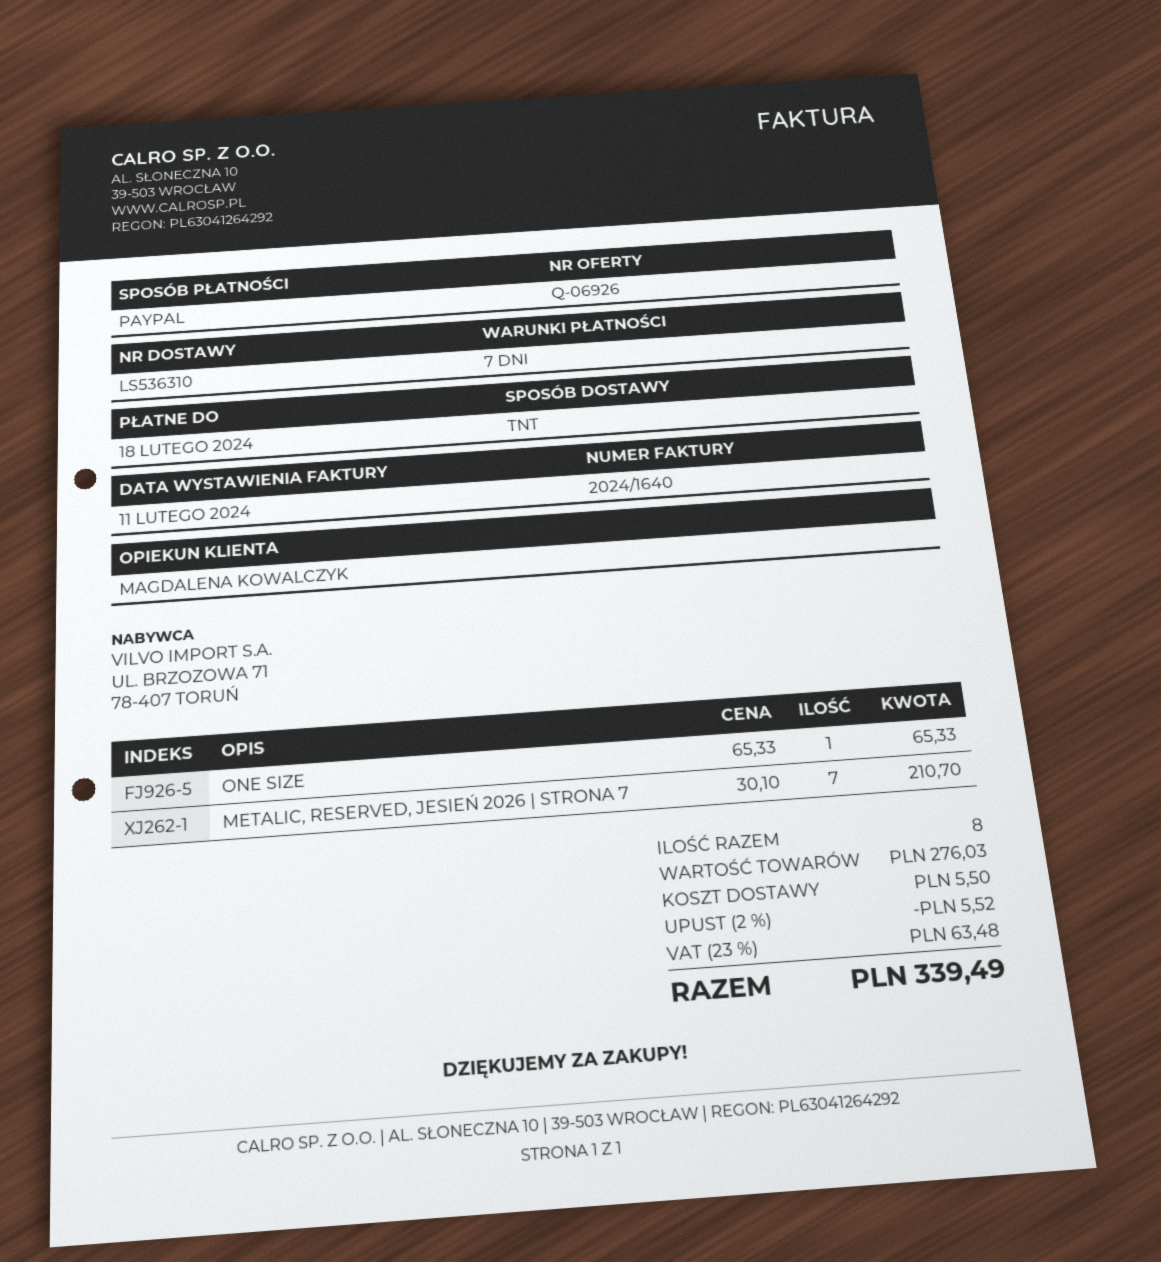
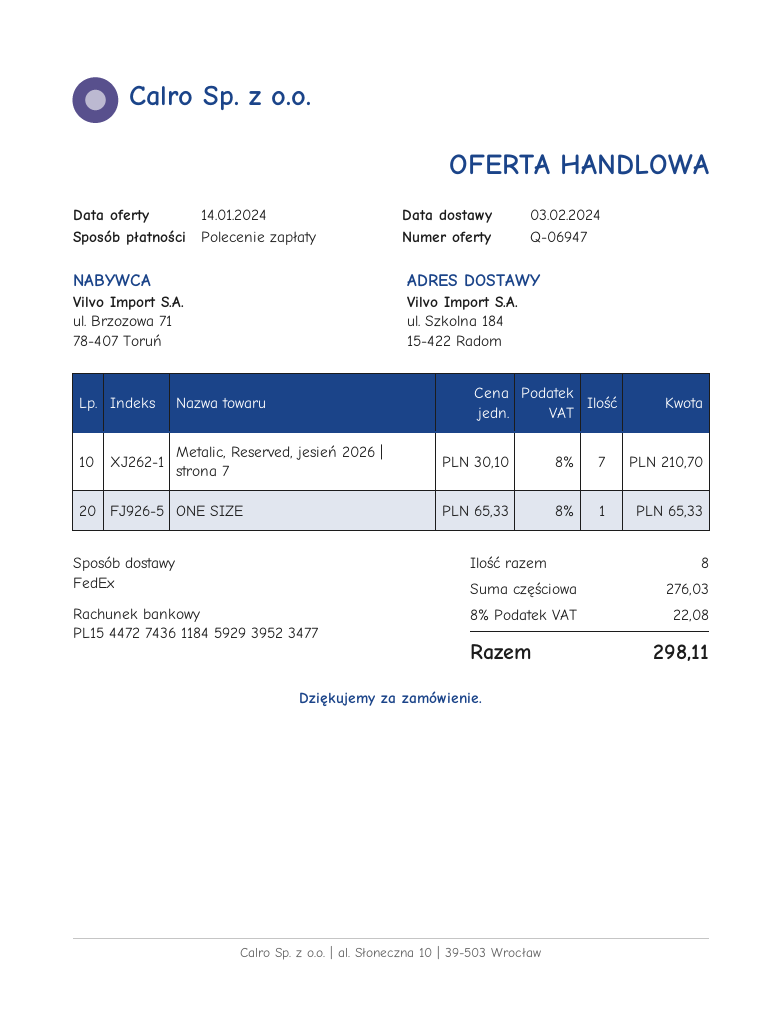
quote number: Q-06926 -> Q-06947
payment method: PayPal -> direct debit
shipping method: TNT -> FedEx
discount: 2% = 5.52 -> none
shipping: 5.50 -> none
tax: 23% = 63.48 -> 8% = 22.08
total: 339.49 -> 298.11

